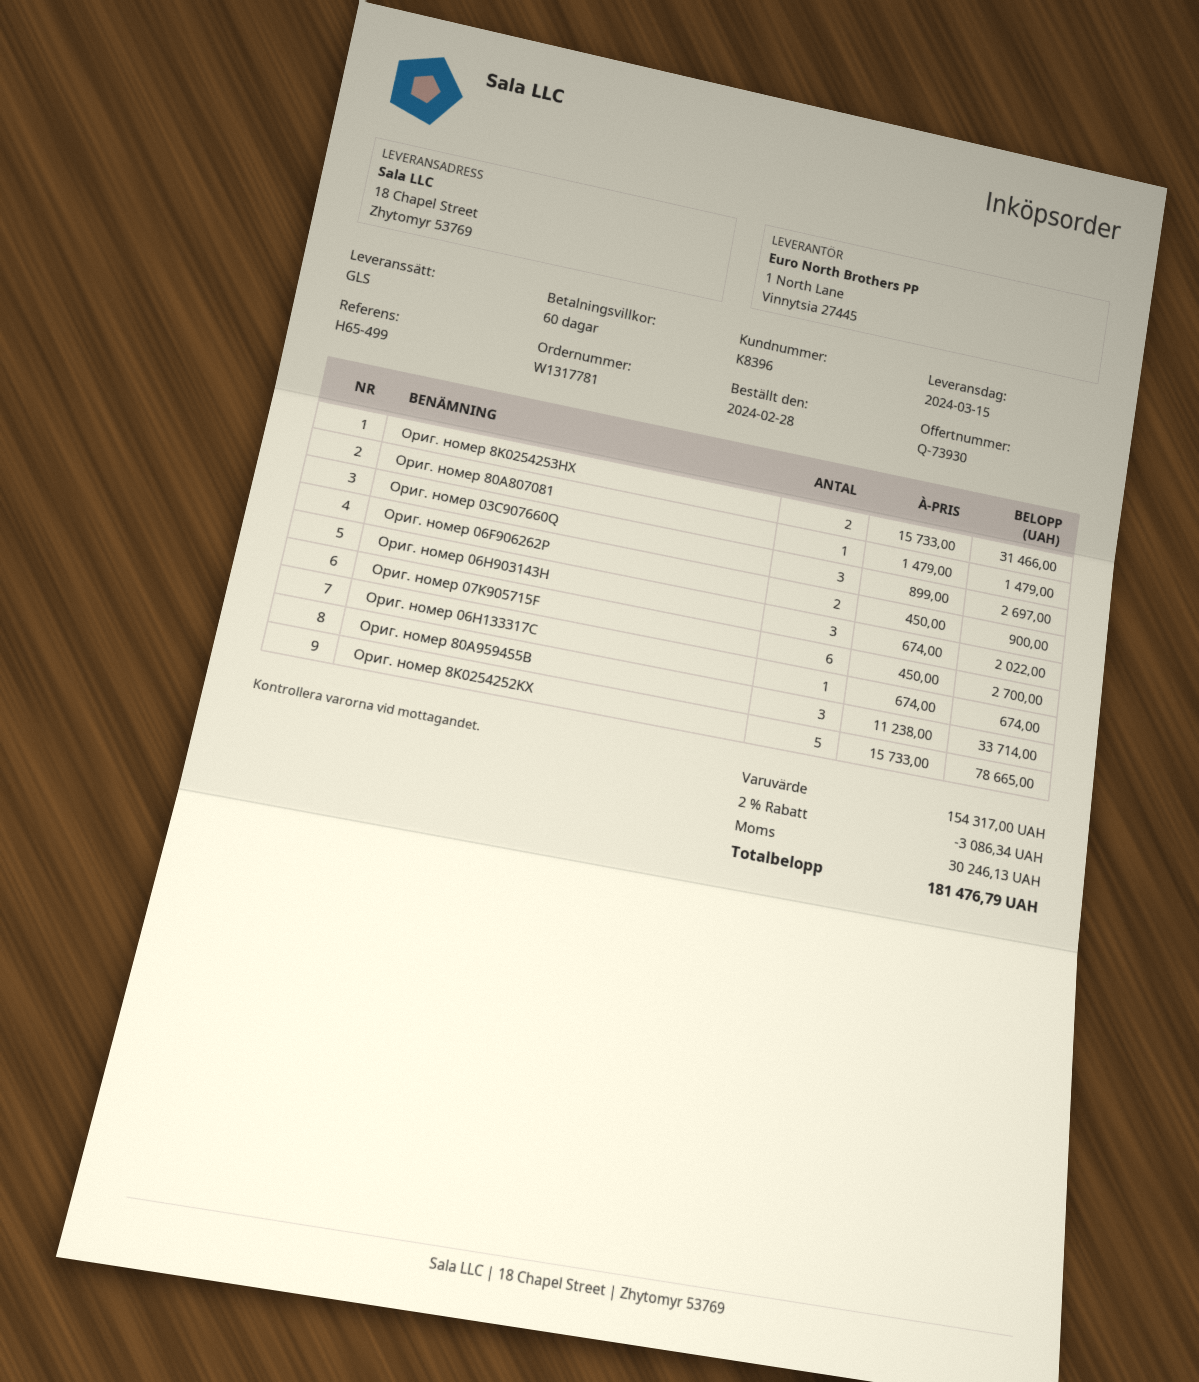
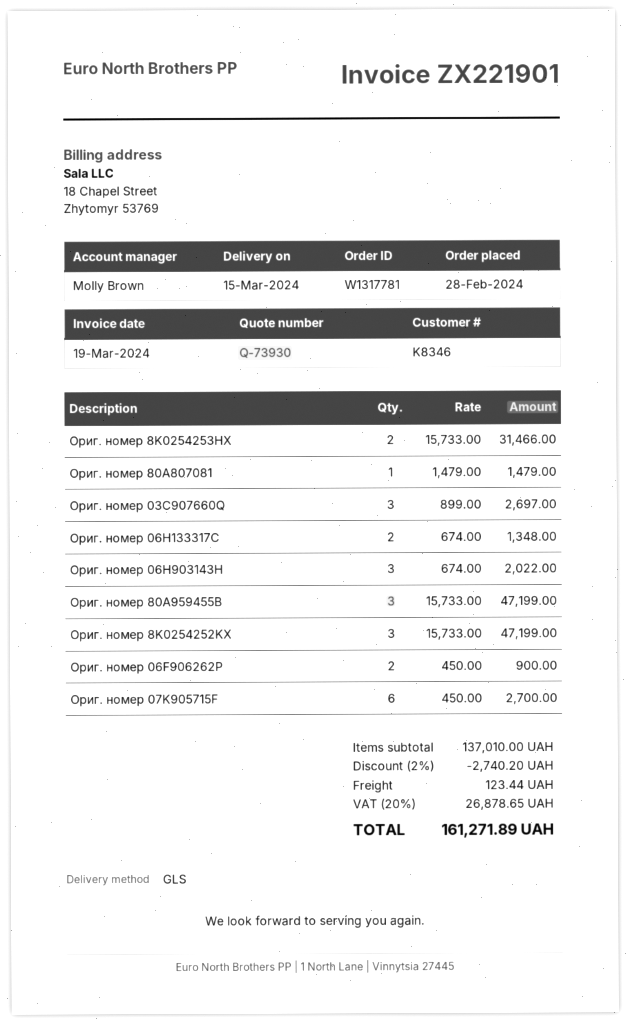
customer number: K8396 -> K8346
Ориг. номер 06H133317C: 1 x 674.00 = 674.00 -> 2 x 674.00 = 1348.00
Ориг. номер 80A959455B: 3 x 11238.00 = 33714.00 -> 3 x 15733.00 = 47199.00
Ориг. номер 8K0254252KX: 5 x 15733.00 = 78665.00 -> 3 x 15733.00 = 47199.00
subtotal: 154317.00 -> 137010.00
discount: 2% = 3086.34 -> 2% = 2740.20
shipping: none -> 123.44
tax: 30246.13 -> 26878.65
total: 181476.79 -> 161271.89

